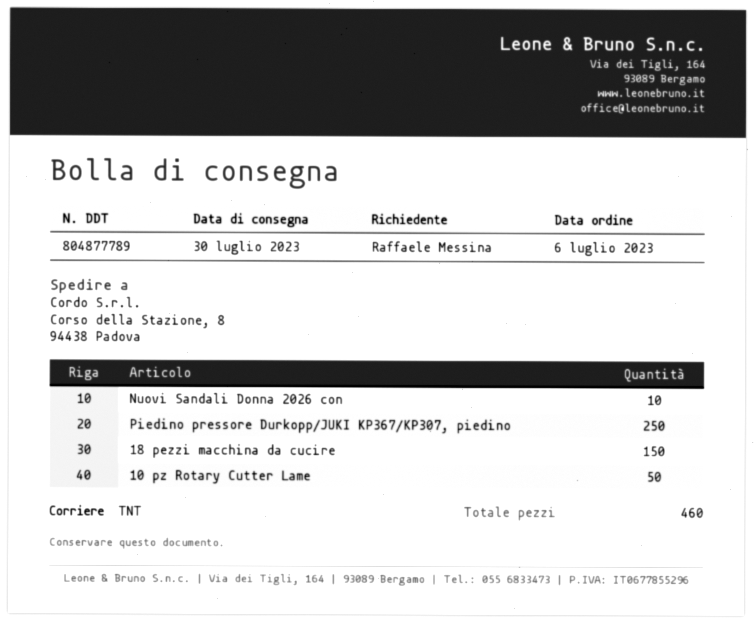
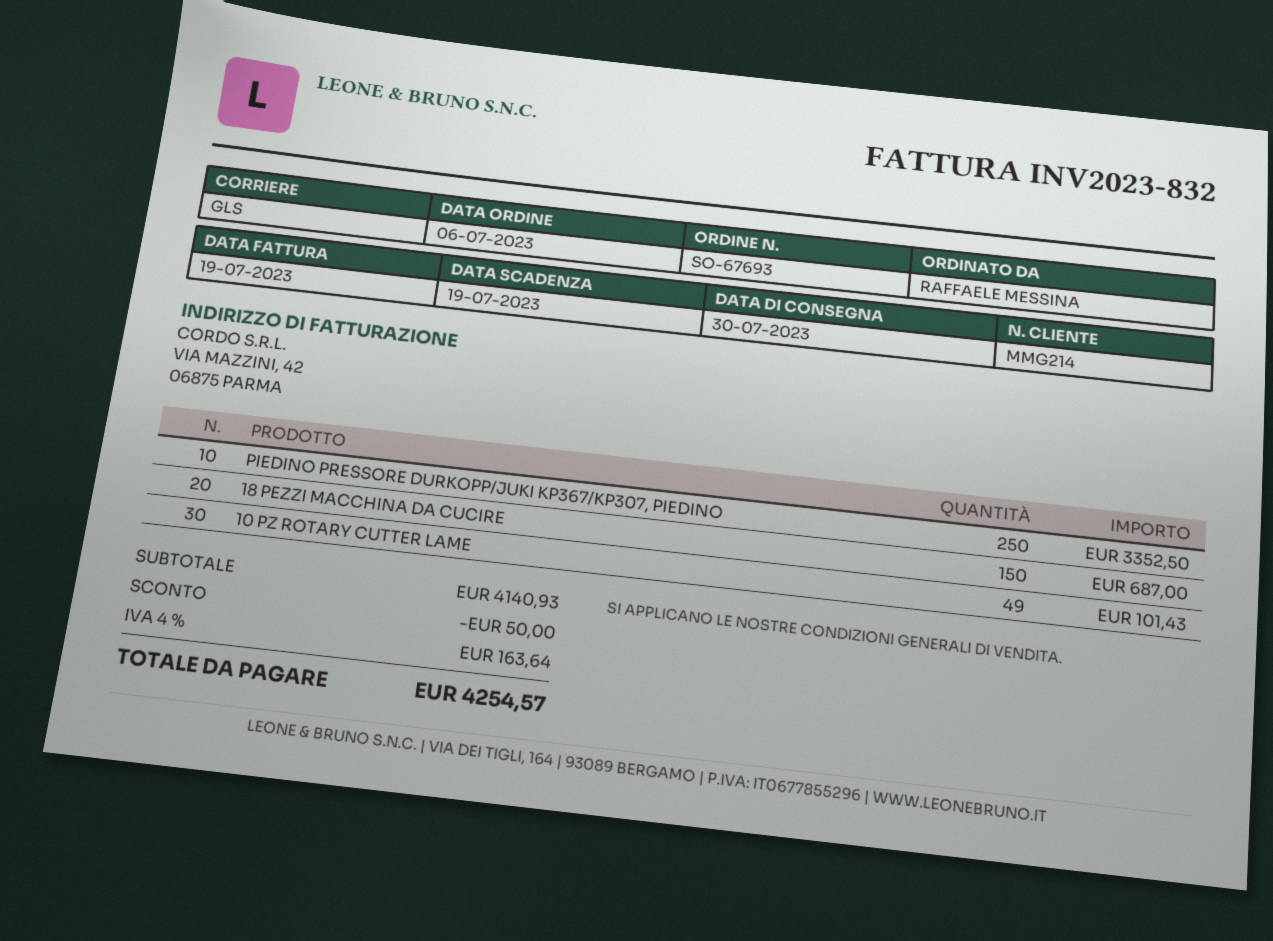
shipping method: TNT -> GLS
Nuovi Sandali Donna 2026 con: 10 -> none
10 pz Rotary Cutter Lame: 50 -> 49

